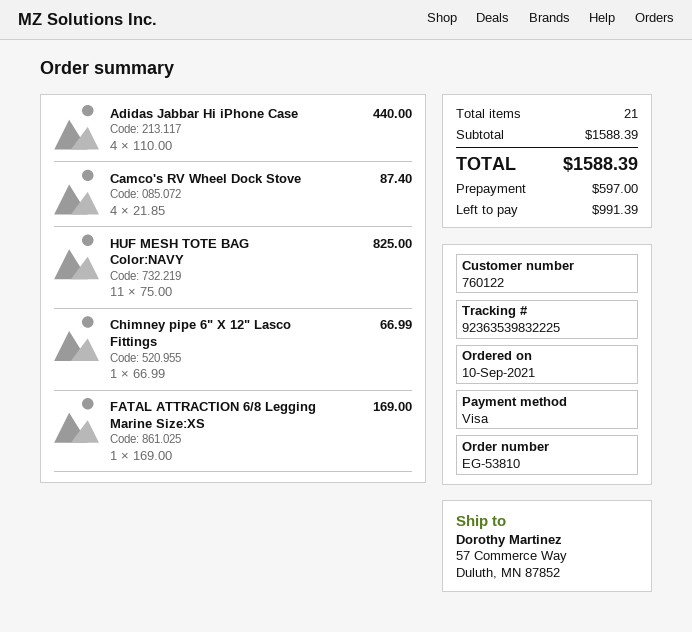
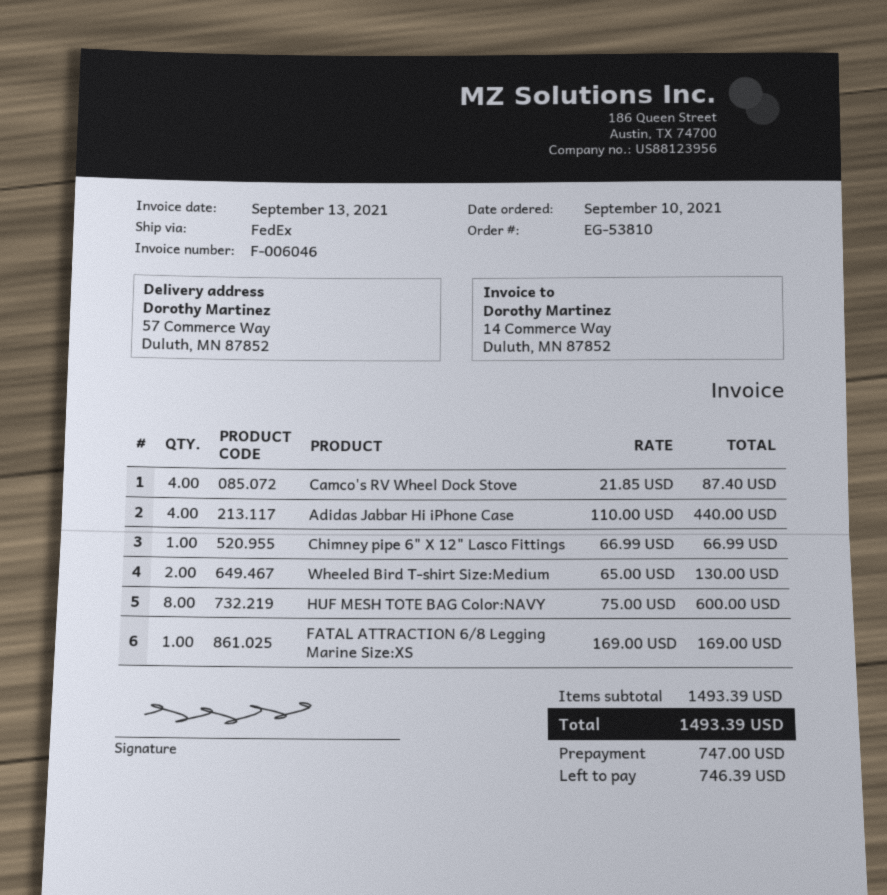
HUF MESH TOTE BAG Color:NAVY: 11 x 75.00 = 825.00 -> 8 x 75.00 = 600.00
Wheeled Bird T-shirt Size:Medium: none -> 2 x 65.00 = 130.00
subtotal: 1588.39 -> 1493.39
total: 1588.39 -> 1493.39
deposit: 597.00 -> 747.00
balance: 991.39 -> 746.39

